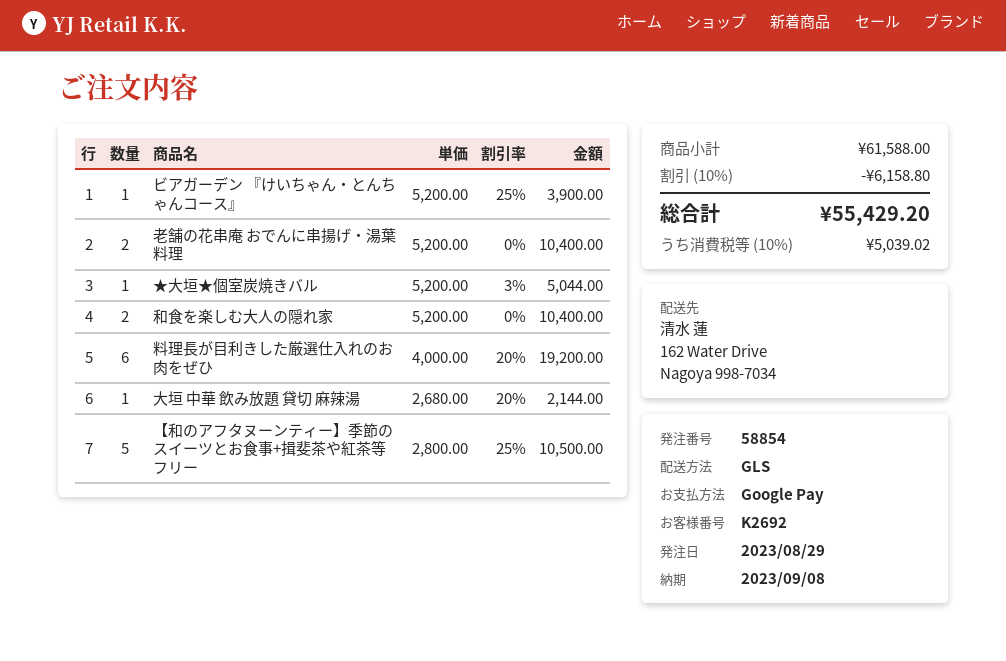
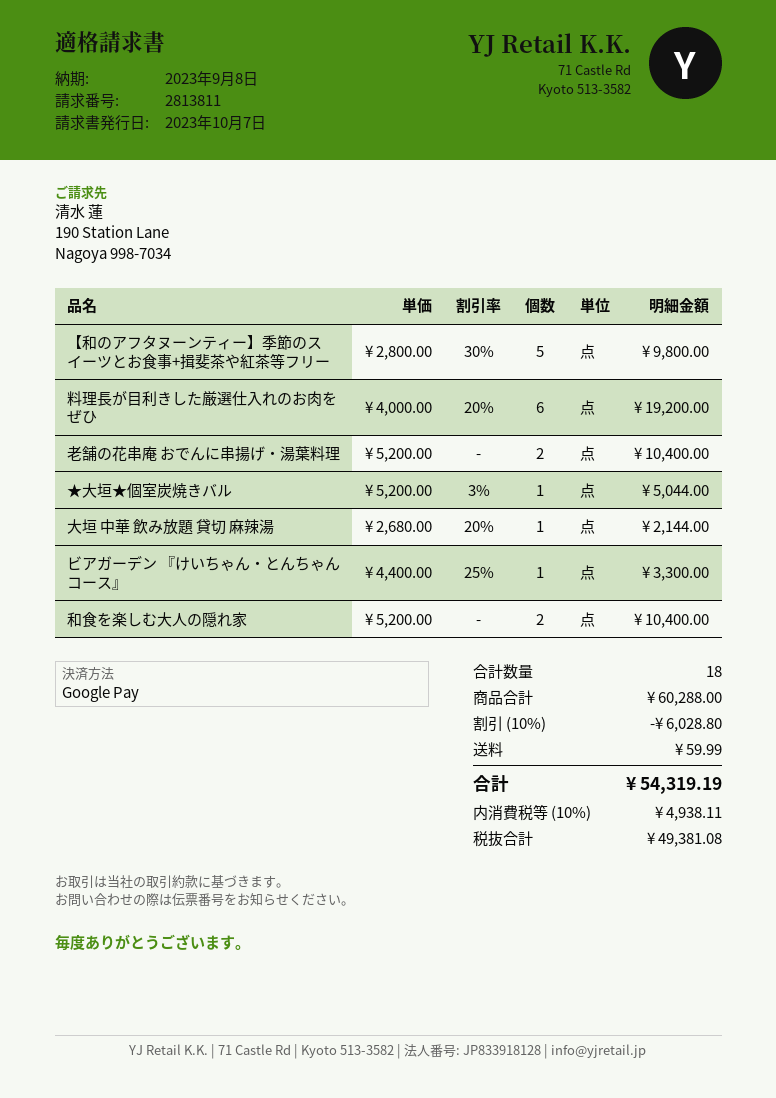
ビアガーデン 『けいちゃん・とんちゃんコース』: 1 x 5200.00 - 25% = 3900.00 -> 1 x 4400.00 - 25% = 3300.00
【和のアフタヌーンティー】季節のスイーツとお食事+揖斐茶や紅茶等フリー: 5 x 2800.00 - 25% = 10500.00 -> 5 x 2800.00 - 30% = 9800.00
subtotal: 61588.00 -> 60288.00
discount: 10% = 6158.80 -> 10% = 6028.80
shipping: none -> 59.99
tax: 10% = 5039.02 -> 10% = 4938.11
total: 55429.20 -> 54319.19

